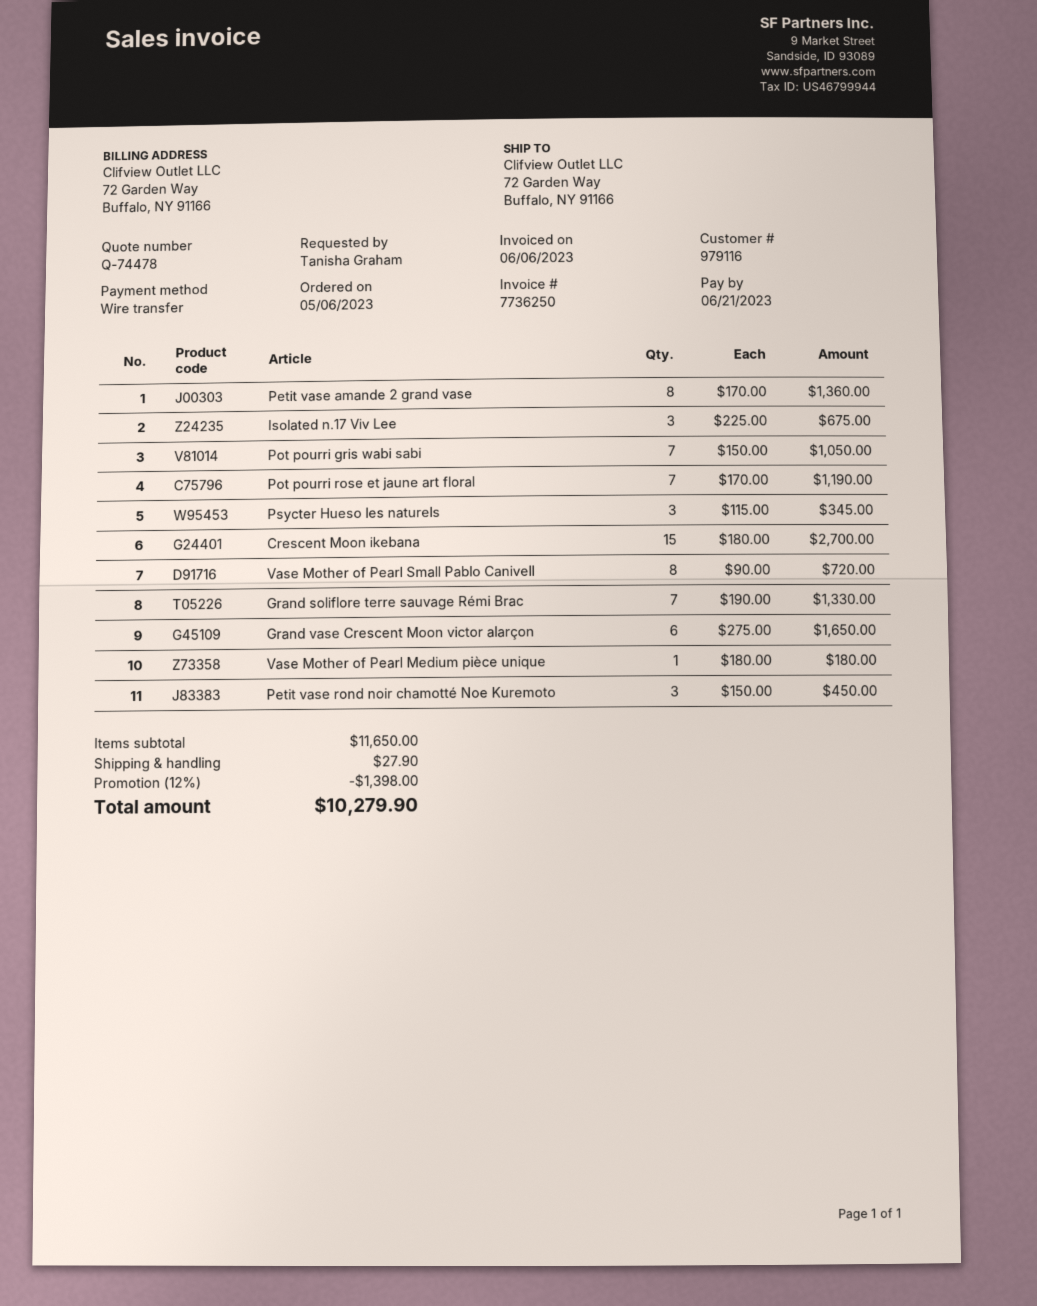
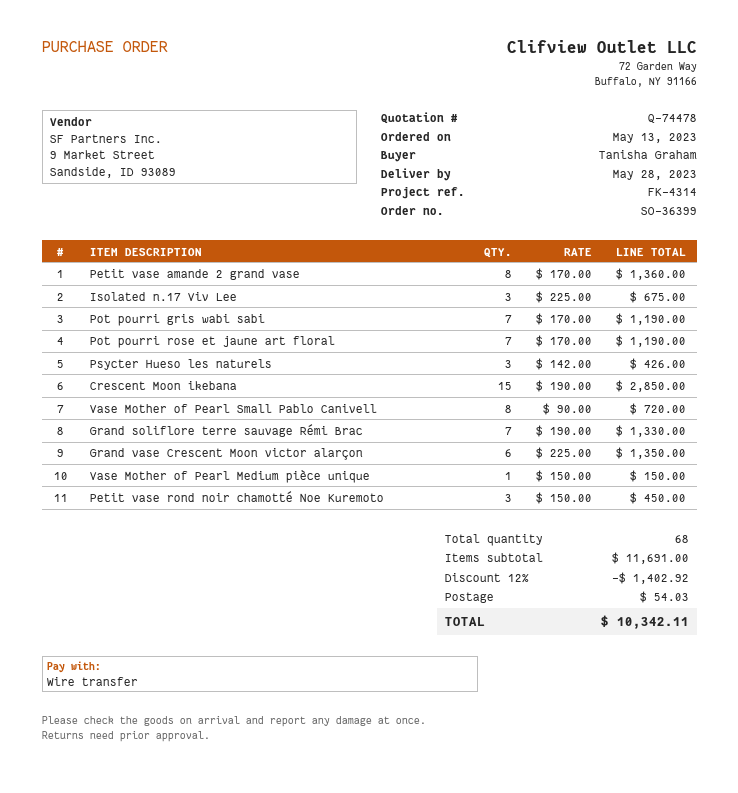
order date: 2023-05-06 -> 2023-05-13
Pot pourri gris wabi sabi: 7 x 150.00 = 1050.00 -> 7 x 170.00 = 1190.00
Psycter Hueso les naturels: 3 x 115.00 = 345.00 -> 3 x 142.00 = 426.00
Crescent Moon ikebana: 15 x 180.00 = 2700.00 -> 15 x 190.00 = 2850.00
Grand vase Crescent Moon victor alarçon: 6 x 275.00 = 1650.00 -> 6 x 225.00 = 1350.00
Vase Mother of Pearl Medium pièce unique: 1 x 180.00 = 180.00 -> 1 x 150.00 = 150.00
subtotal: 11650.00 -> 11691.00
discount: 12% = 1398.00 -> 12% = 1402.92
shipping: 27.90 -> 54.03
total: 10279.90 -> 10342.11

